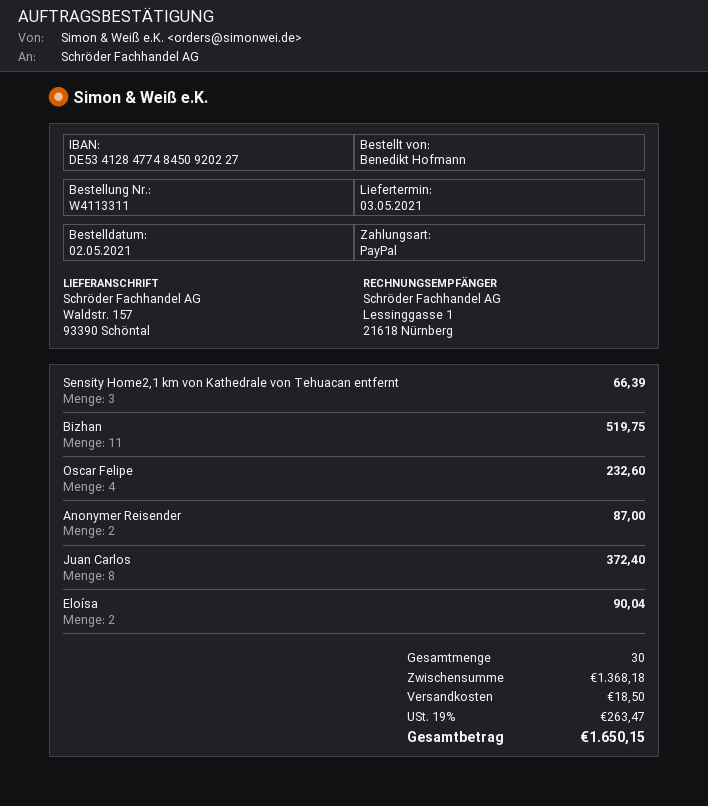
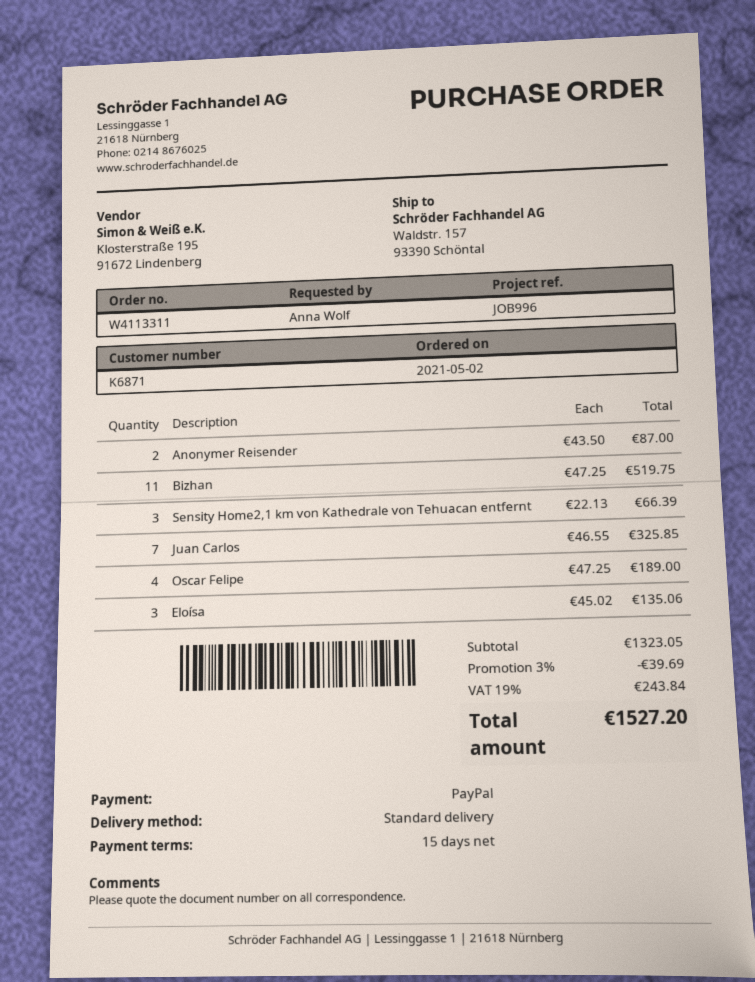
ordered by: Benedikt Hofmann -> Anna Wolf
Oscar Felipe: 4 for 232.60 -> 4 for 189.00
Juan Carlos: 8 for 372.40 -> 7 for 325.85
Eloísa: 2 for 90.04 -> 3 for 135.06
subtotal: 1368.18 -> 1323.05
discount: none -> 3% = 39.69
shipping: 18.50 -> none
tax: 19% = 263.47 -> 19% = 243.84
total: 1650.15 -> 1527.20

